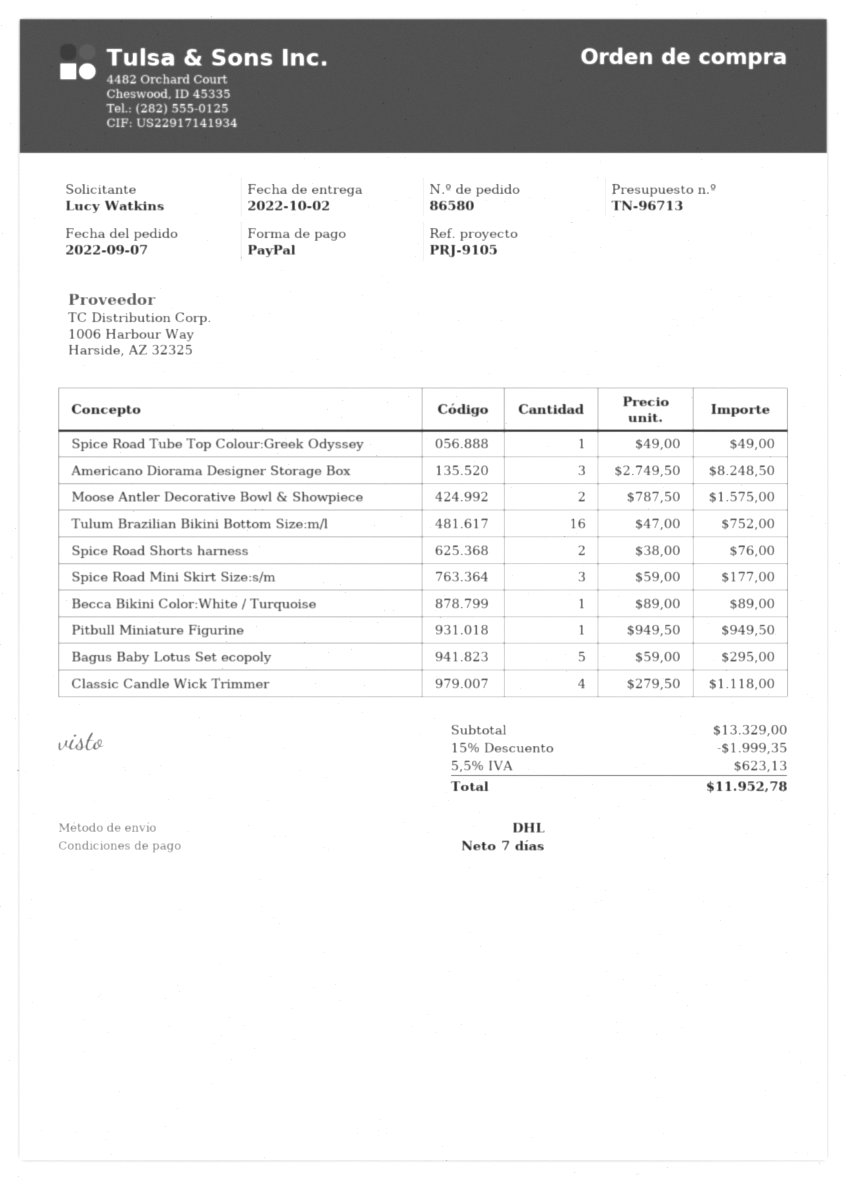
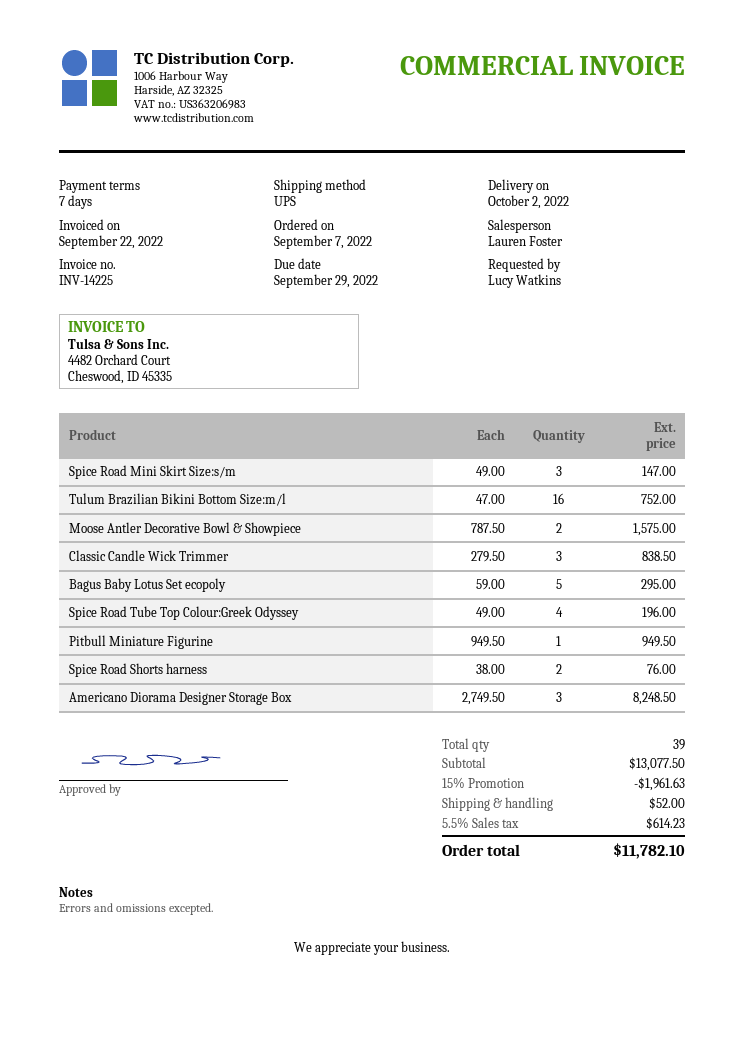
shipping method: DHL -> UPS
Spice Road Tube Top Colour:Greek Odyssey: 1 x 49.00 = 49.00 -> 4 x 49.00 = 196.00
Spice Road Mini Skirt Size:s/m: 3 x 59.00 = 177.00 -> 3 x 49.00 = 147.00
Becca Bikini Color:White / Turquoise: 1 x 89.00 = 89.00 -> none
Classic Candle Wick Trimmer: 4 x 279.50 = 1118.00 -> 3 x 279.50 = 838.50
subtotal: 13329.00 -> 13077.50
discount: 15% = 1999.35 -> 15% = 1961.63
shipping: none -> 52.00
tax: 5.5% = 623.13 -> 5.5% = 614.23
total: 11952.78 -> 11782.10

